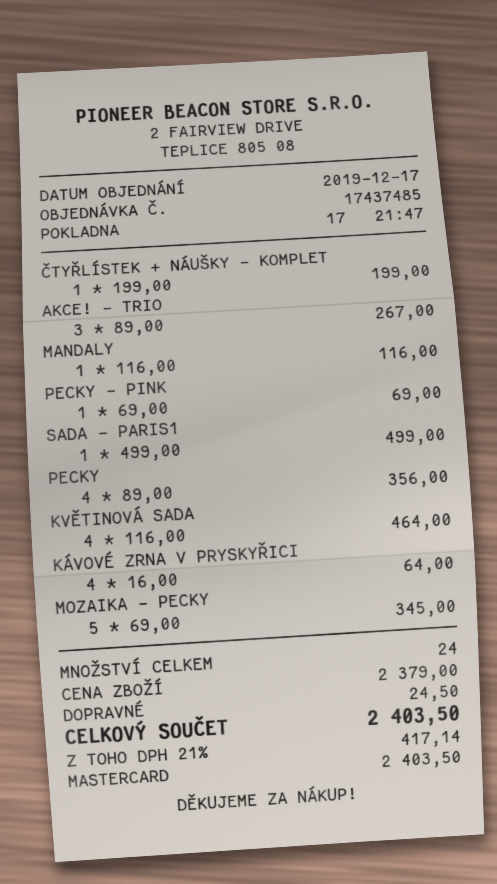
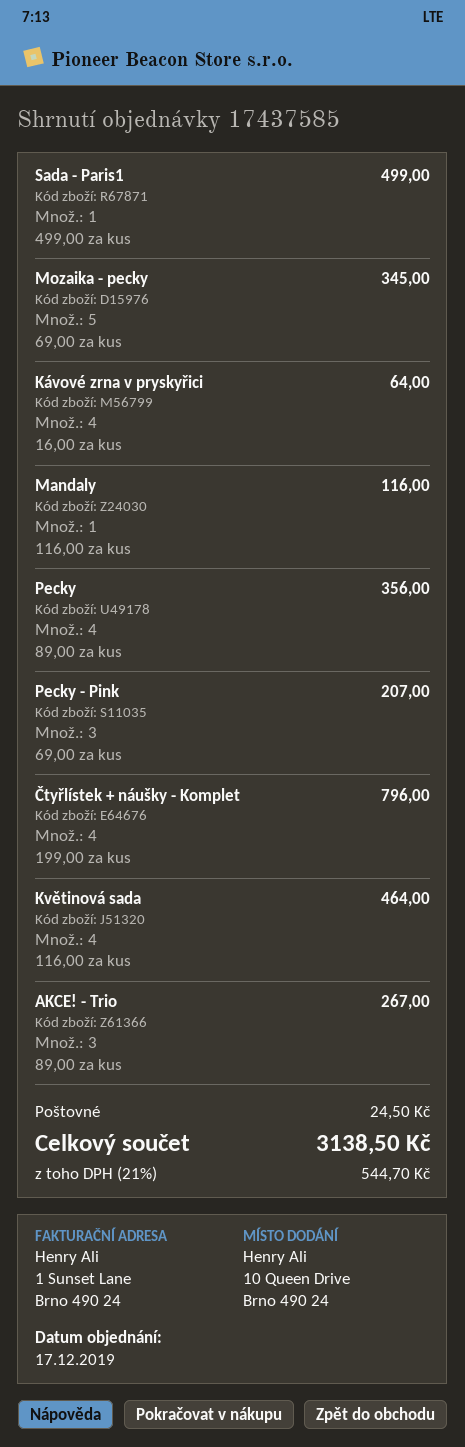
order number: 17437485 -> 17437585
ČTYŘLÍSTEK + NÁUŠKY - KOMPLET: 1 x 199.00 = 199.00 -> 4 x 199.00 = 796.00
PECKY - PINK: 1 x 69.00 = 69.00 -> 3 x 69.00 = 207.00
tax: 21% = 417.14 -> 21% = 544.70
total: 2403.50 -> 3138.50

